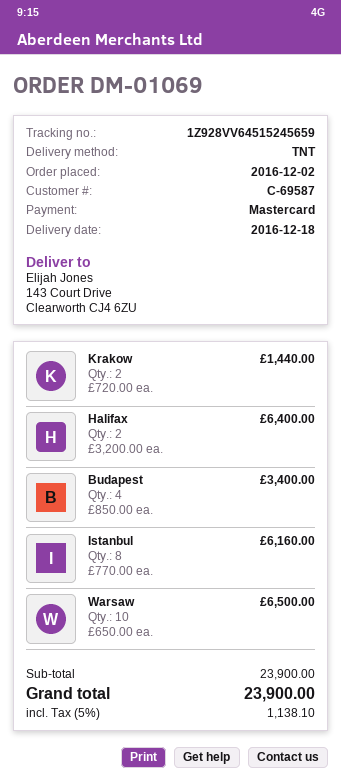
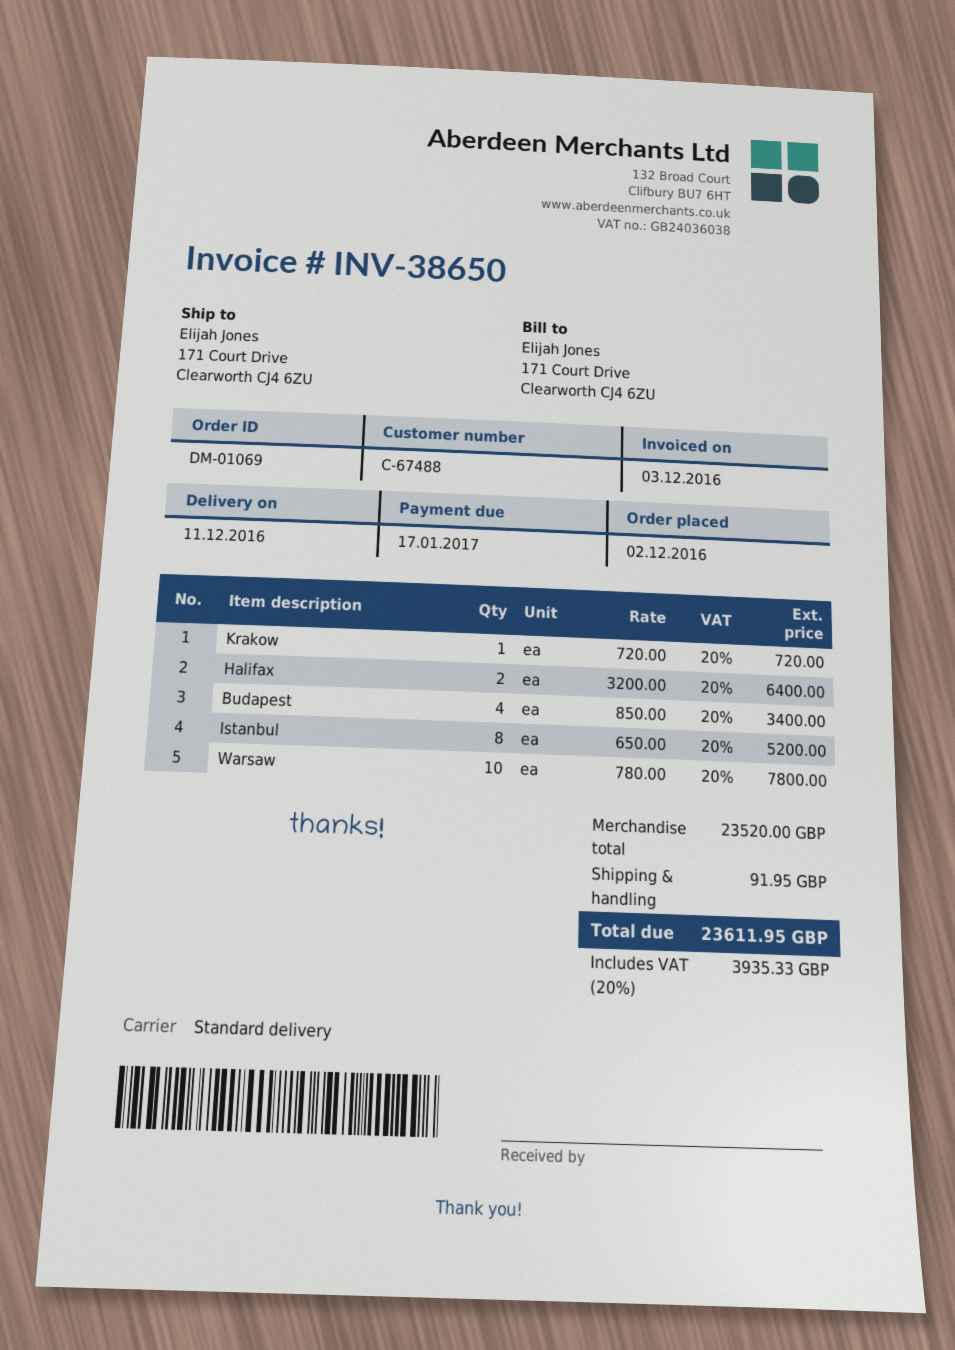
delivery date: 2016-12-18 -> 2016-12-11
customer number: C-69587 -> C-67488
shipping method: TNT -> standard
ship to: 143 Court Drive, Clearworth CJ4 6ZU -> 171 Court Drive, Clearworth CJ4 6ZU
Krakow: 2 x 720.00 = 1440.00 -> 1 x 720.00 = 720.00
Istanbul: 8 x 770.00 = 6160.00 -> 8 x 650.00 = 5200.00
Warsaw: 10 x 650.00 = 6500.00 -> 10 x 780.00 = 7800.00
subtotal: 23900.00 -> 23520.00
shipping: none -> 91.95
tax: 5% = 1138.10 -> 20% = 3935.33
total: 23900.00 -> 23611.95

